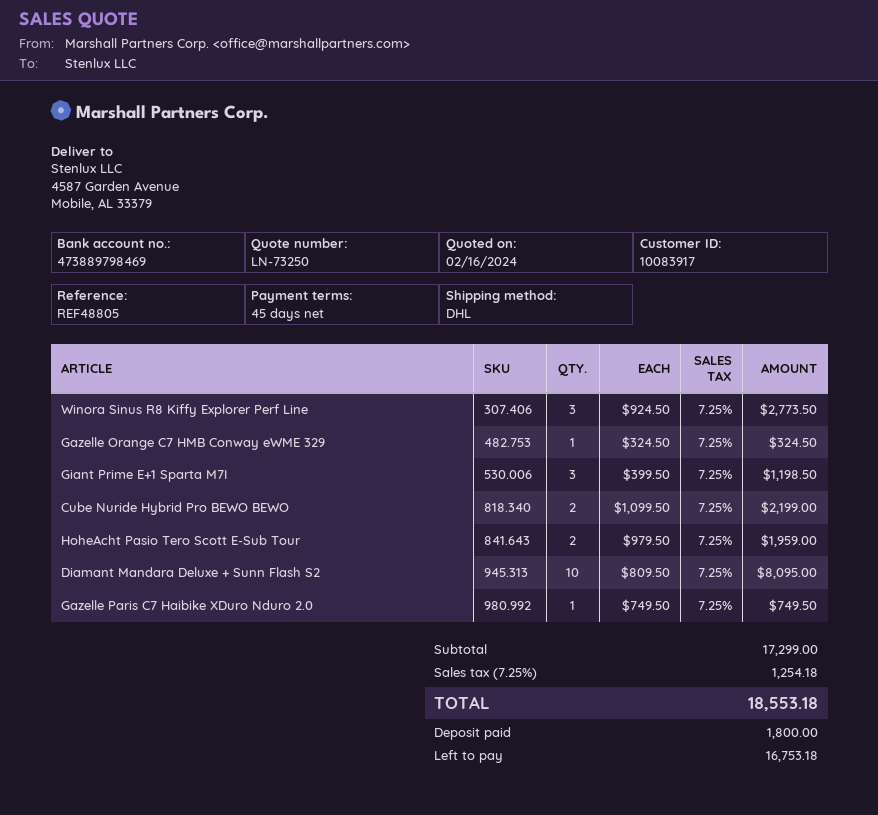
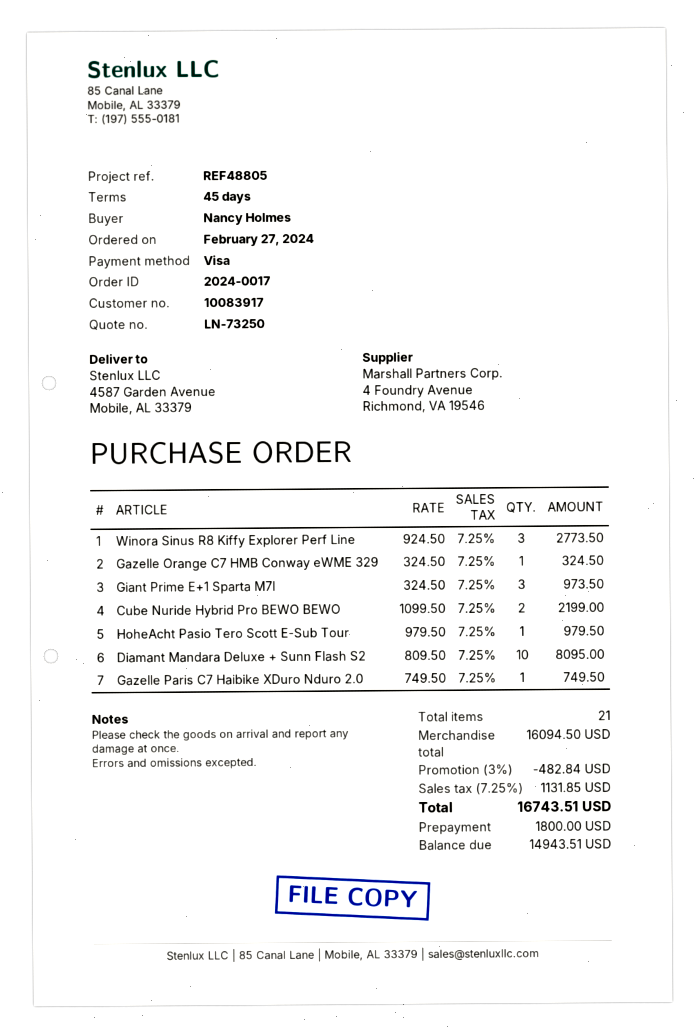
Giant Prime E+1 Sparta M7I: 3 x 399.50 = 1198.50 -> 3 x 324.50 = 973.50
HoheAcht Pasio Tero Scott E-Sub Tour: 2 x 979.50 = 1959.00 -> 1 x 979.50 = 979.50
subtotal: 17299.00 -> 16094.50
discount: none -> 3% = 482.84
tax: 7.25% = 1254.18 -> 7.25% = 1131.85
total: 18553.18 -> 16743.51
balance: 16753.18 -> 14943.51

